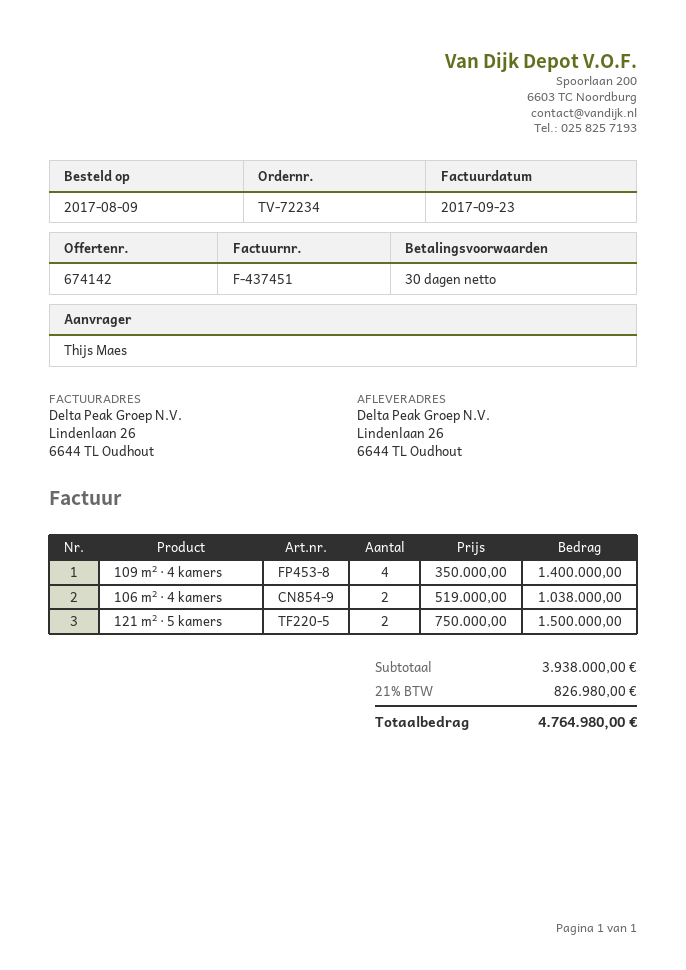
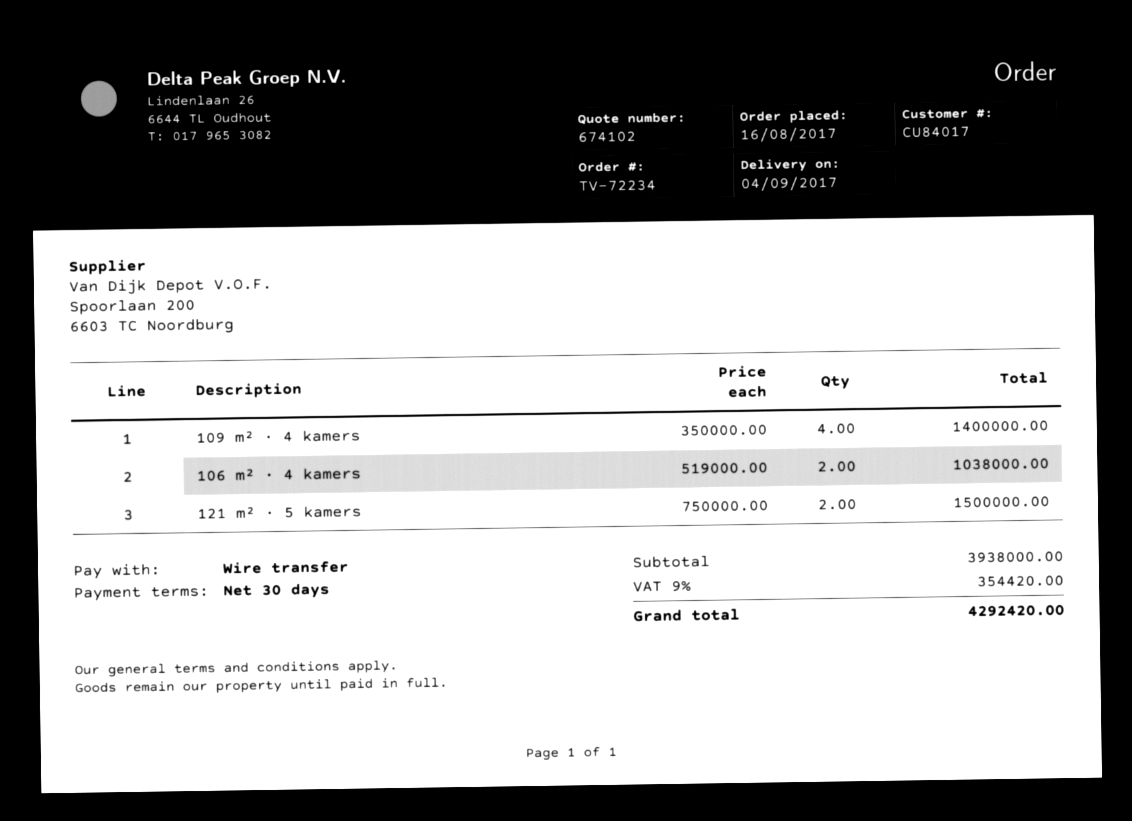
quote number: 674142 -> 674102
order date: 2017-08-09 -> 2017-08-16
tax: 21% = 826980.00 -> 9% = 354420.00
total: 4764980.00 -> 4292420.00

